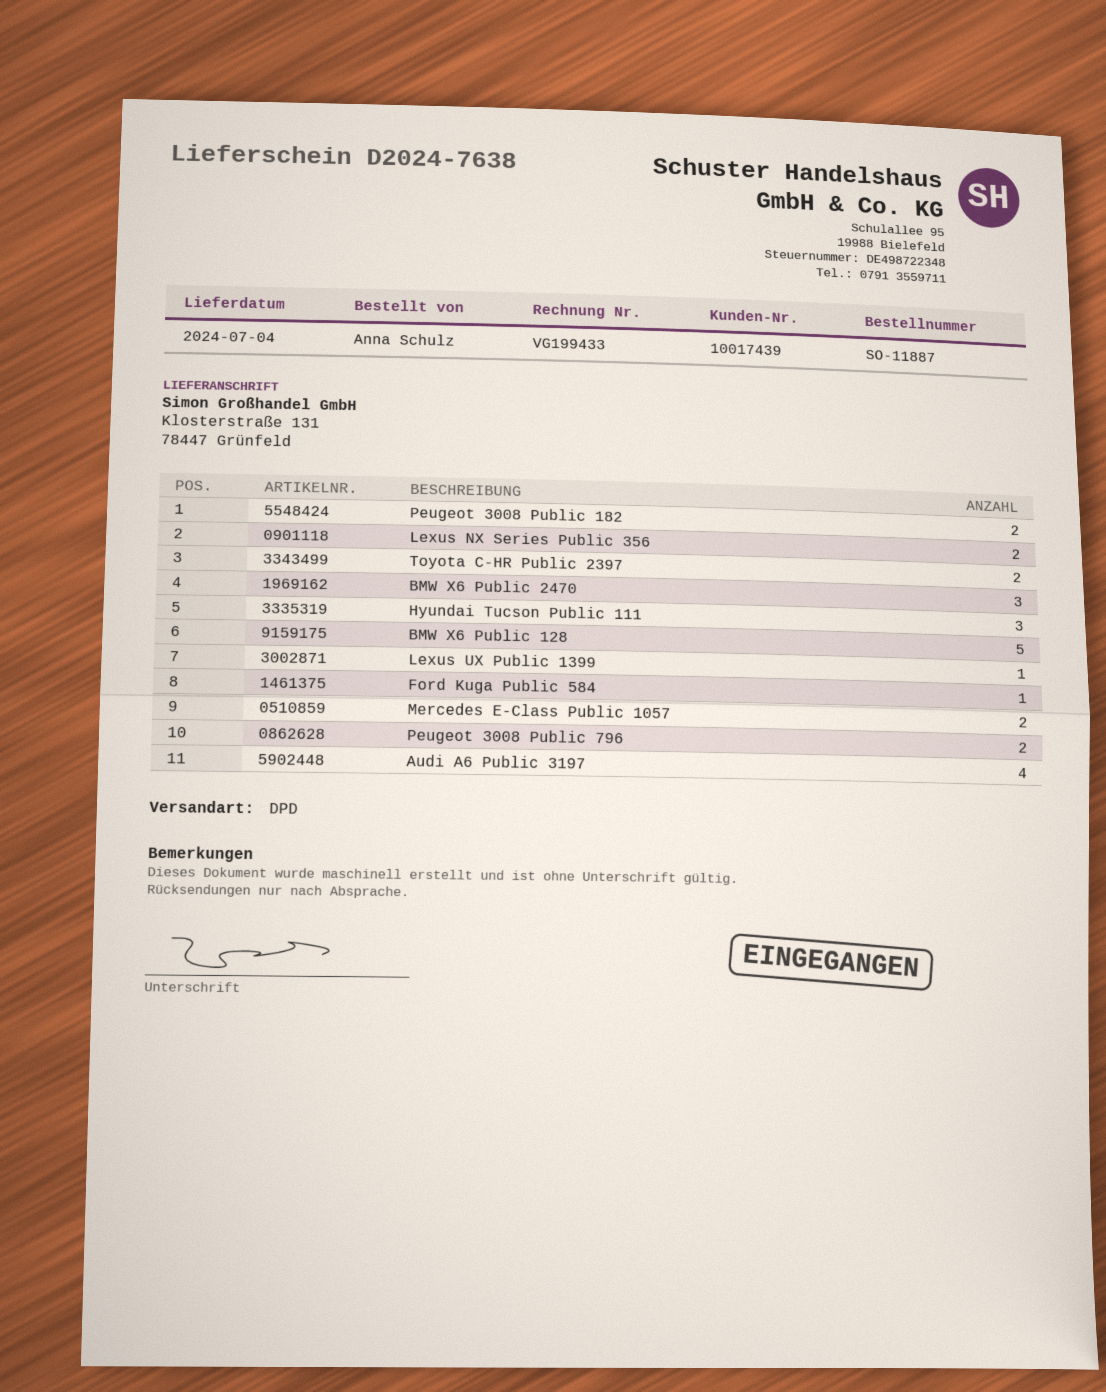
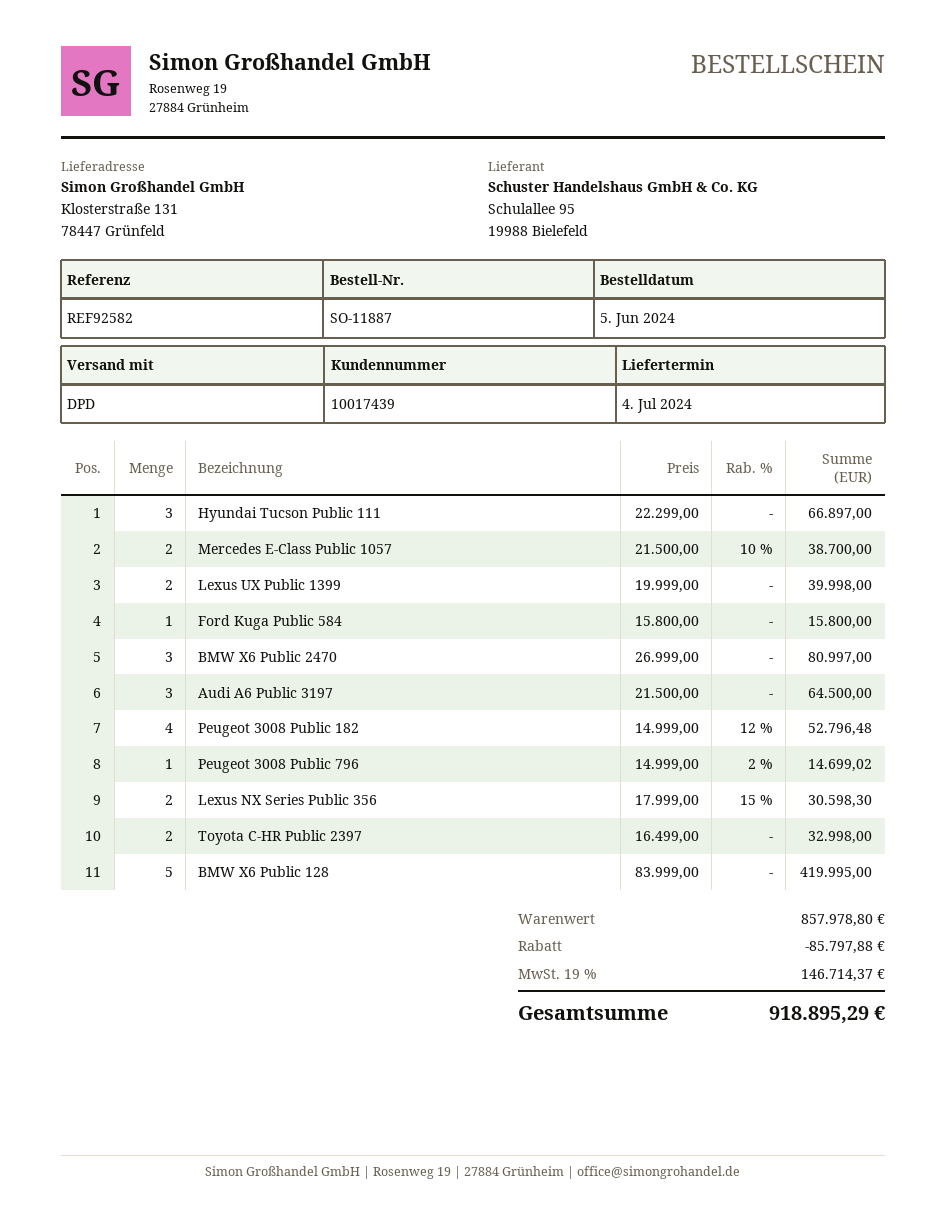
Peugeot 3008 Public 182: 2 -> 4
Lexus UX Public 1399: 1 -> 2
Peugeot 3008 Public 796: 2 -> 1
Audi A6 Public 3197: 4 -> 3

